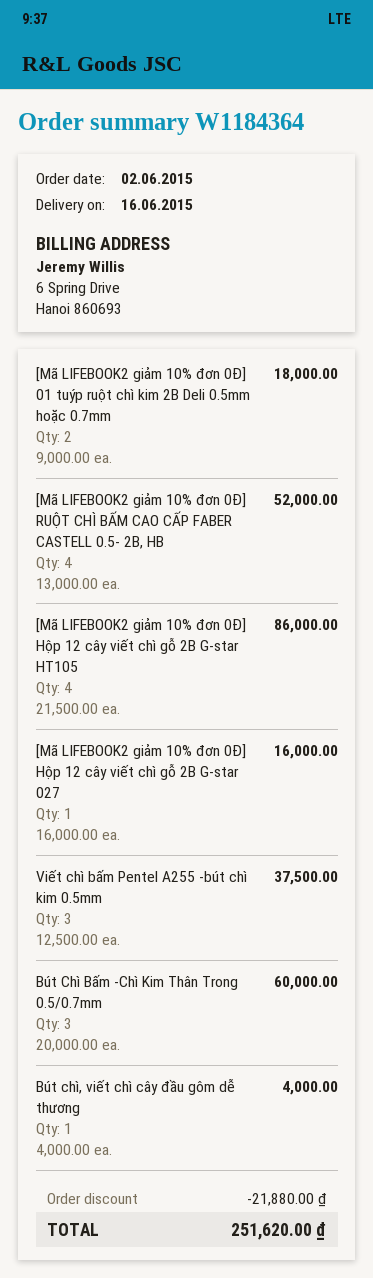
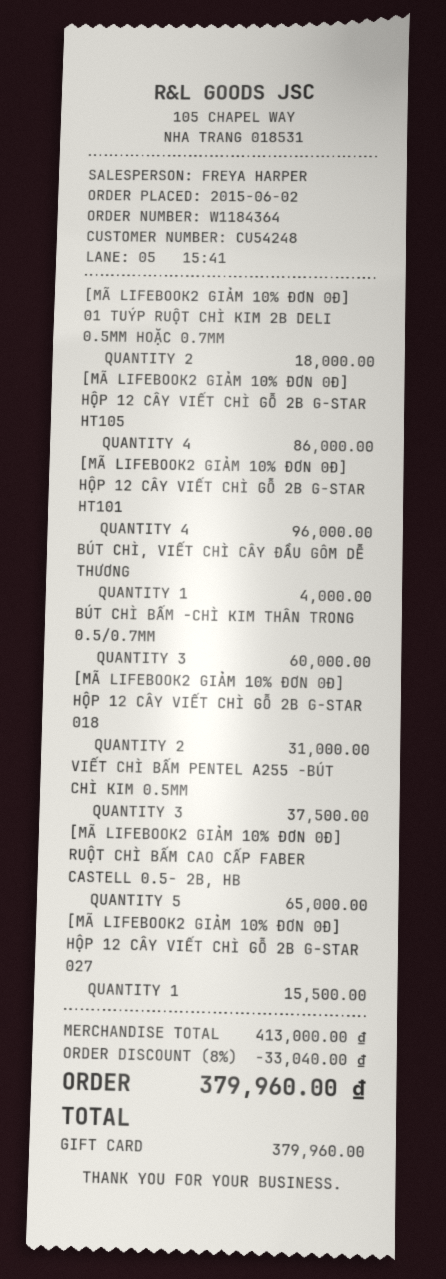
[Mã LIFEBOOK2 giảm 10% đơn 0Đ] RUỘT CHÌ BẤM CAO CẤP FABER CASTELL 0.5- 2B, HB: 4 for 52000.00 -> 5 for 65000.00
[Mã LIFEBOOK2 giảm 10% đơn 0Đ] Hộp 12 cây viết chì gỗ 2B G-star 027: 1 for 16000.00 -> 1 for 15500.00
[MÃ LIFEBOOK2 GIẢM 10% ĐƠN 0Đ] HỘP 12 CÂY VIẾT CHÌ GỖ 2B G-STAR HT101: none -> 4 for 96000.00
[MÃ LIFEBOOK2 GIẢM 10% ĐƠN 0Đ] HỘP 12 CÂY VIẾT CHÌ GỖ 2B G-STAR 018: none -> 2 for 31000.00
discount: 21880.00 -> 33040.00
total: 251620.00 -> 379960.00

